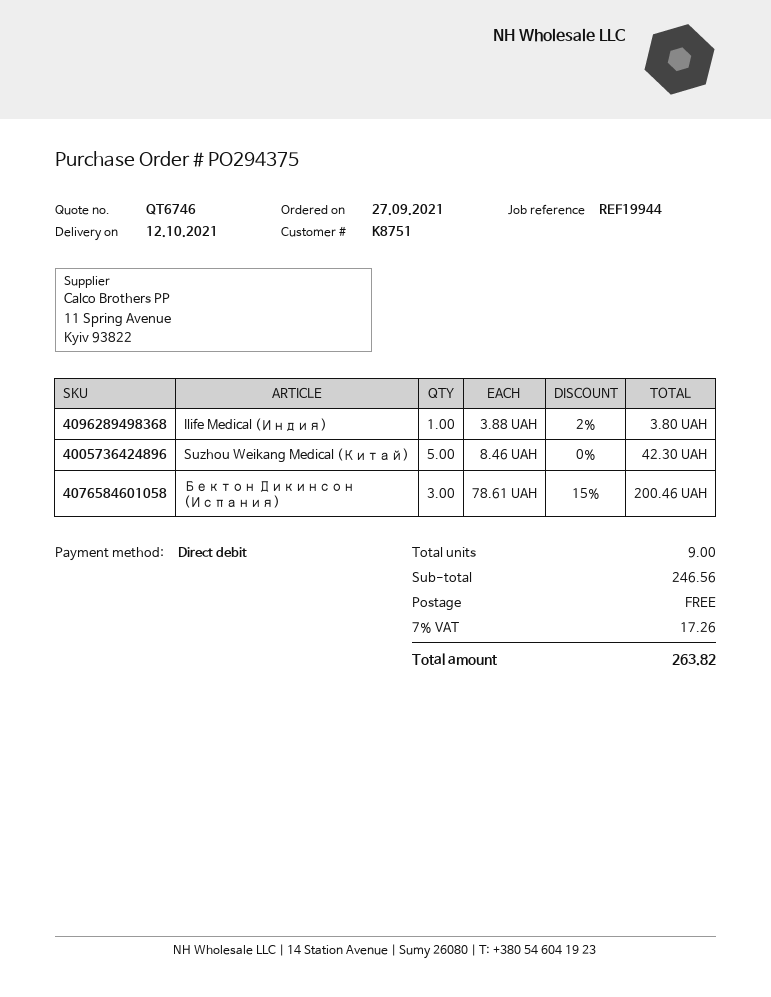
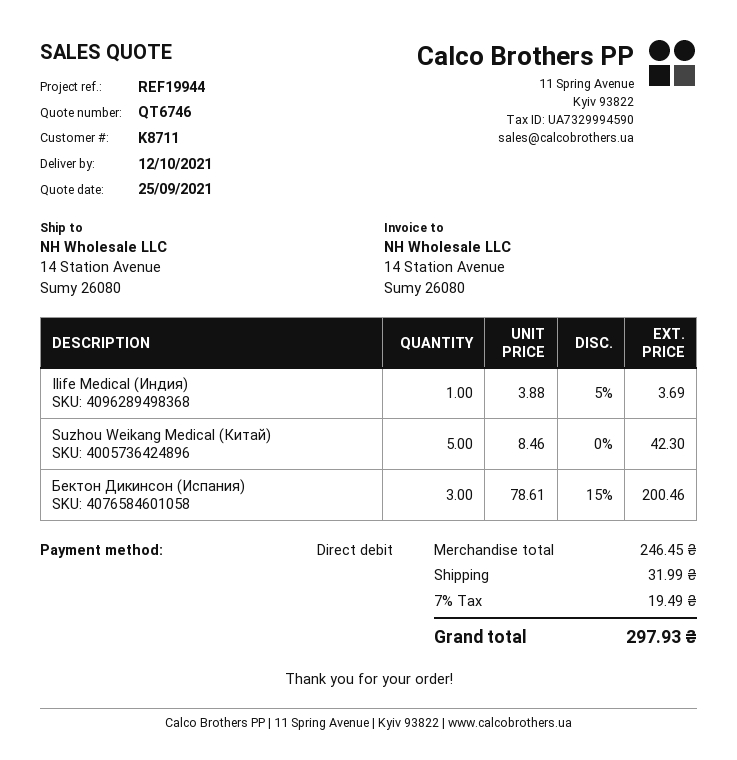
customer number: K8751 -> K8711
Ilife Medical (Индия): 1 x 3.88 - 2% = 3.80 -> 1 x 3.88 - 5% = 3.69
subtotal: 246.56 -> 246.45
shipping: 0.00 -> 31.99
tax: 7% = 17.26 -> 7% = 19.49
total: 263.82 -> 297.93

